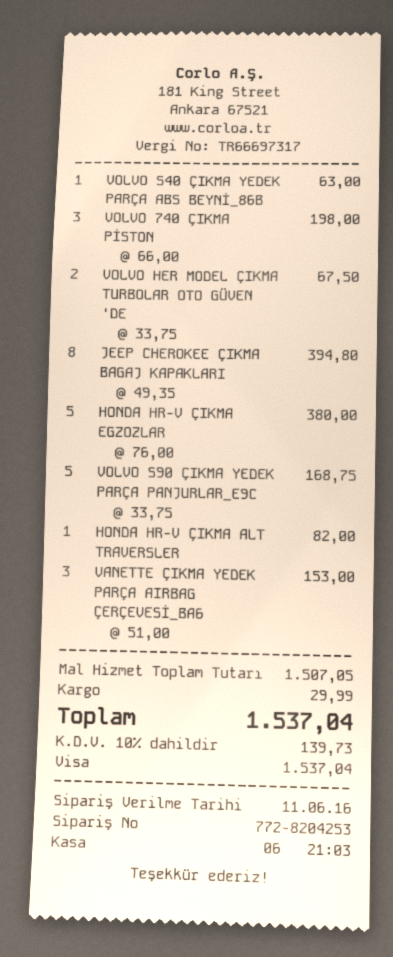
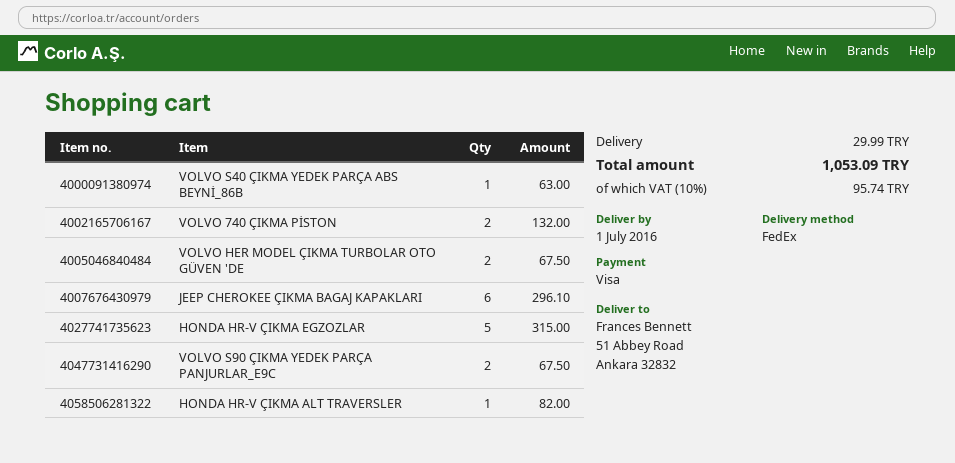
VOLVO 740 ÇIKMA PİSTON: 3 for 198.00 -> 2 for 132.00
JEEP CHEROKEE ÇIKMA BAGAJ KAPAKLARI: 8 for 394.80 -> 6 for 296.10
HONDA HR-V ÇIKMA EGZOZLAR: 5 for 380.00 -> 5 for 315.00
VOLVO S90 ÇIKMA YEDEK PARÇA PANJURLAR_E9C: 5 for 168.75 -> 2 for 67.50
VANETTE ÇIKMA YEDEK PARÇA AIRBAG ÇERÇEVESİ_BA6: 3 for 153.00 -> none
tax: 10% = 139.73 -> 10% = 95.74
total: 1537.04 -> 1053.09

